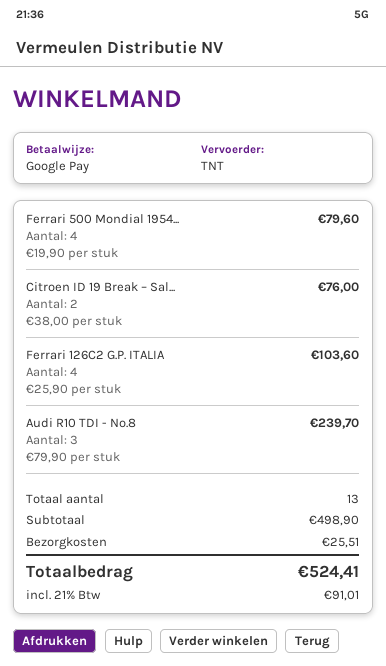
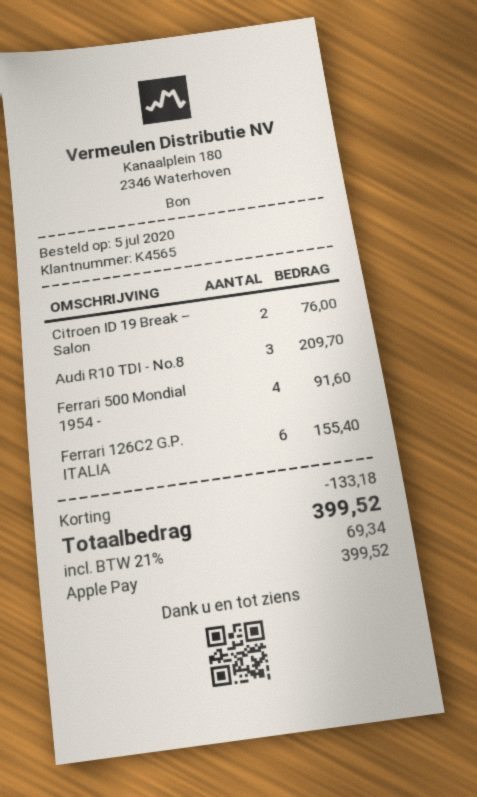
payment method: Google Pay -> Apple Pay
Ferrari 500 Mondial 1954...: 4 for 79.60 -> 4 for 91.60
Ferrari 126C2 G.P. ITALIA: 4 for 103.60 -> 6 for 155.40
Audi R10 TDI - No.8: 3 for 239.70 -> 3 for 209.70
discount: none -> 133.18
shipping: 25.51 -> none
tax: 21% = 91.01 -> 21% = 69.34
total: 524.41 -> 399.52

